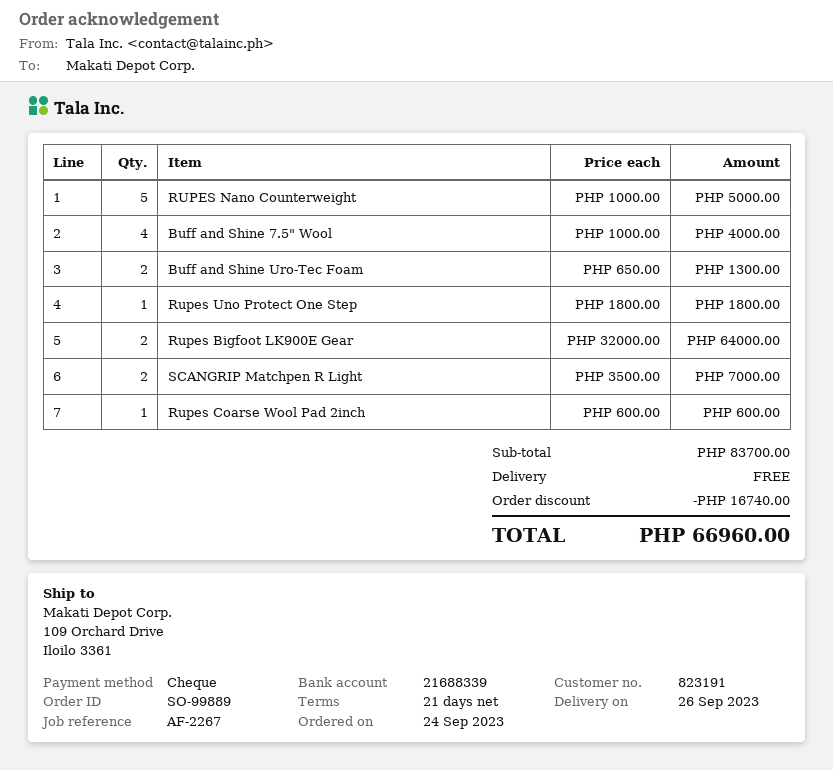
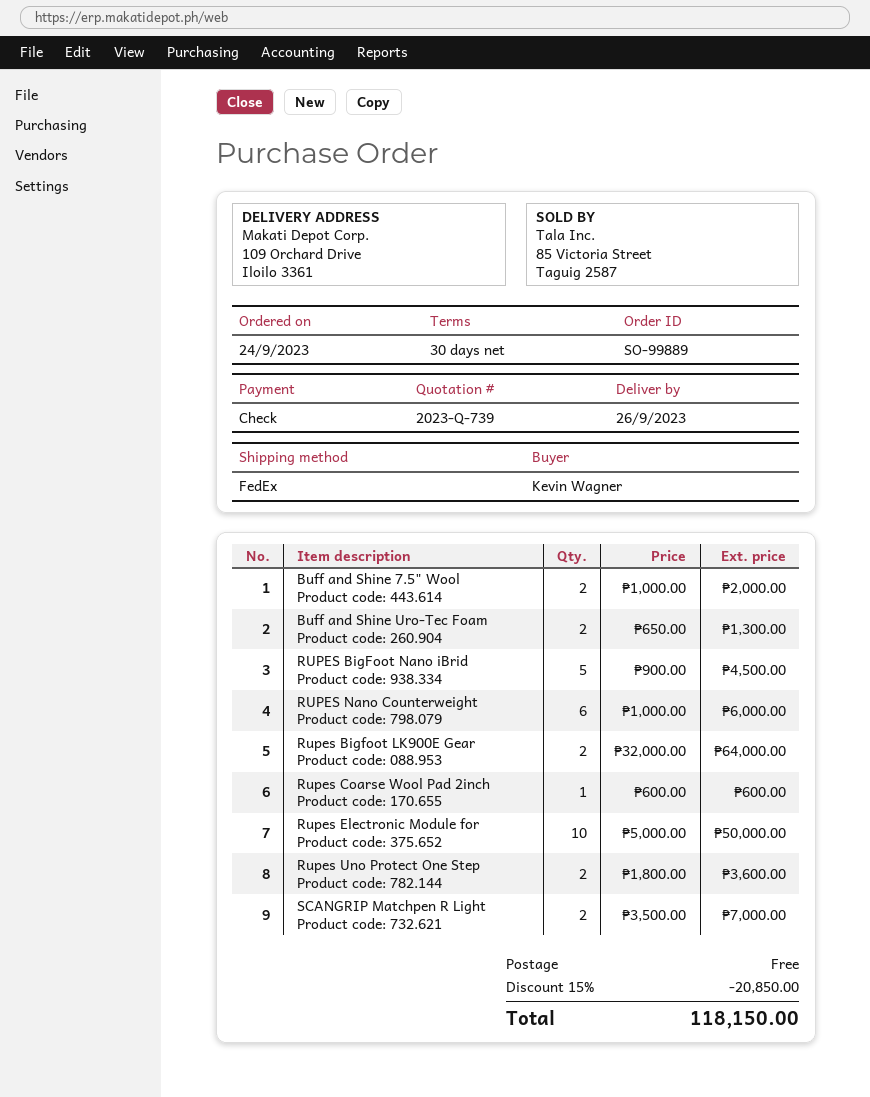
payment terms: 21 days -> 30 days
RUPES Nano Counterweight: 5 x 1000.00 = 5000.00 -> 6 x 1000.00 = 6000.00
Buff and Shine 7.5" Wool: 4 x 1000.00 = 4000.00 -> 2 x 1000.00 = 2000.00
Rupes Uno Protect One Step: 1 x 1800.00 = 1800.00 -> 2 x 1800.00 = 3600.00
RUPES BigFoot Nano iBrid: none -> 5 x 900.00 = 4500.00
Rupes Electronic Module for: none -> 10 x 5000.00 = 50000.00
discount: 16740.00 -> 20850.00
total: 66960.00 -> 118150.00

